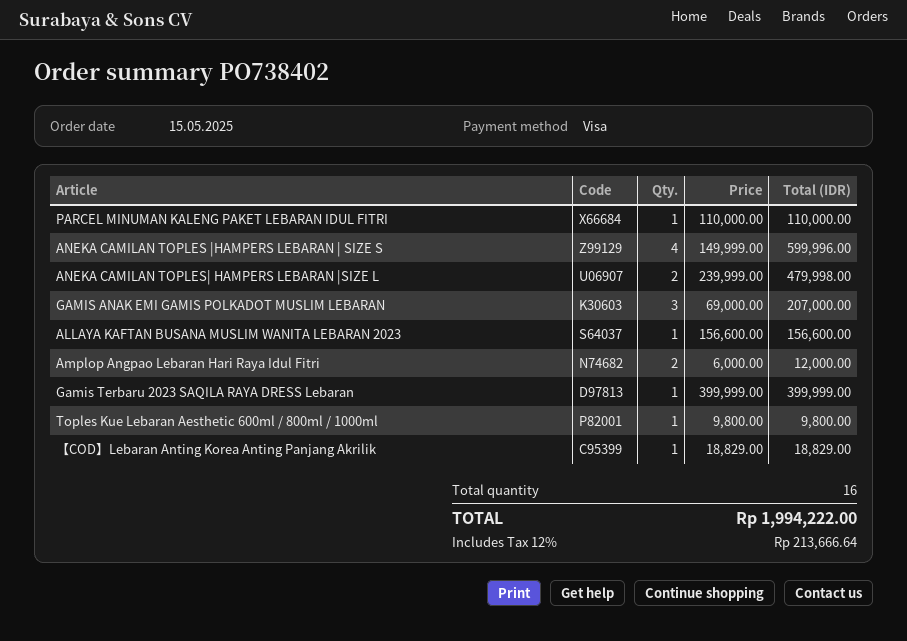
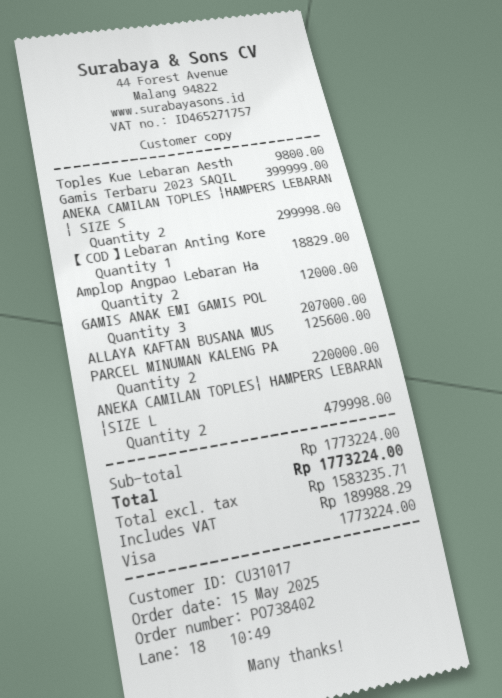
PARCEL MINUMAN KALENG PAKET LEBARAN IDUL FITRI: 1 for 110000.00 -> 2 for 220000.00
ANEKA CAMILAN TOPLES |HAMPERS LEBARAN | SIZE S: 4 for 599996.00 -> 2 for 299998.00
ALLAYA KAFTAN BUSANA MUSLIM WANITA LEBARAN 2023: 1 for 156600.00 -> 1 for 125600.00
tax: 213666.64 -> 189988.29
total: 1994222.00 -> 1773224.00

